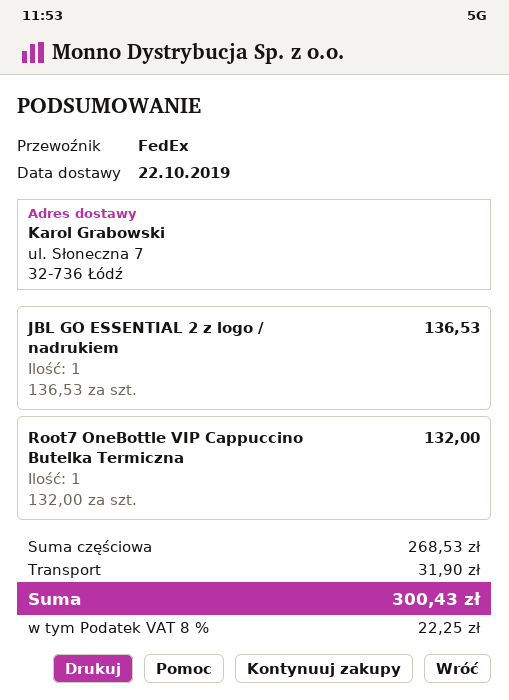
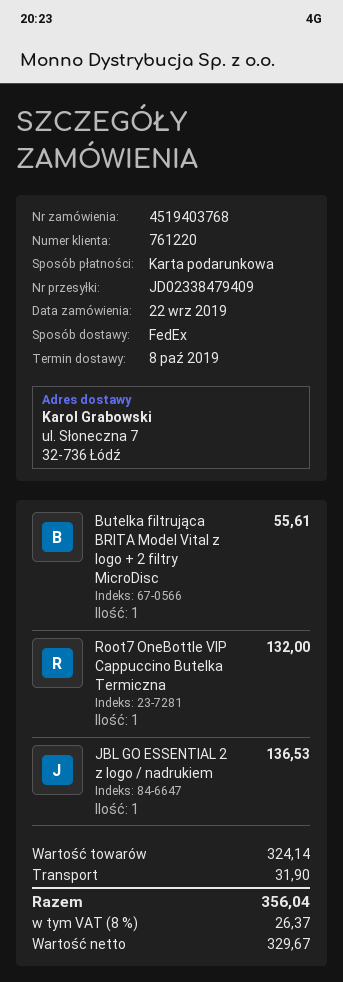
delivery date: 2019-10-22 -> 2019-10-08
Butelka filtrująca BRITA Model Vital z logo + 2 filtry MicroDisc: none -> 1 for 55.61
subtotal: 268.53 -> 324.14
tax: 8% = 22.25 -> 8% = 26.37
total: 300.43 -> 356.04

